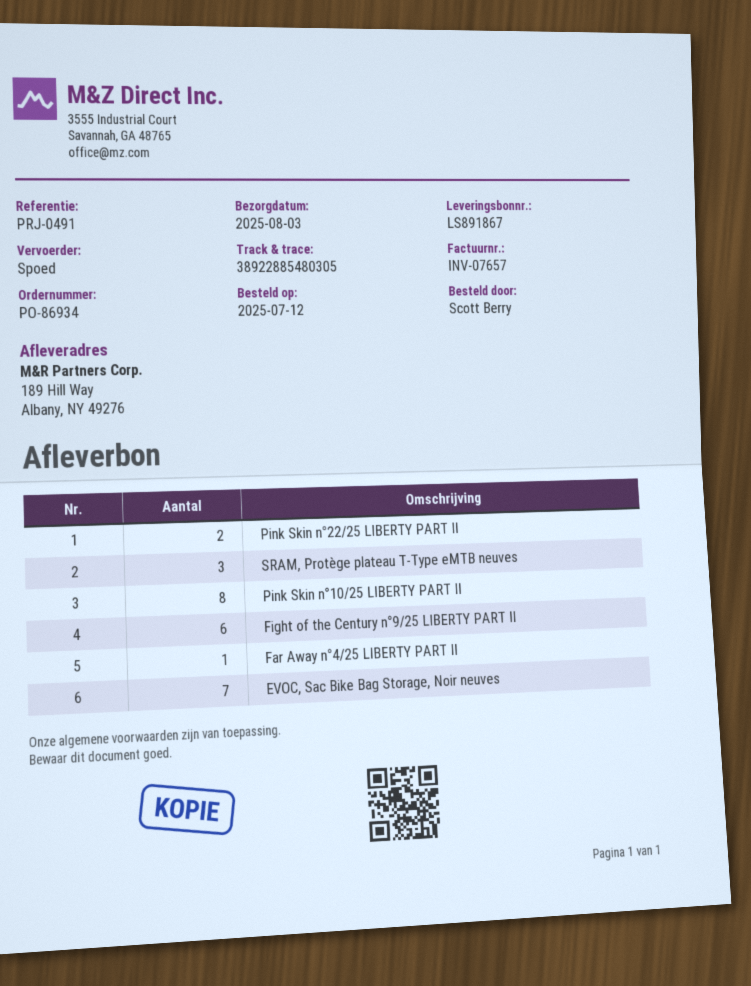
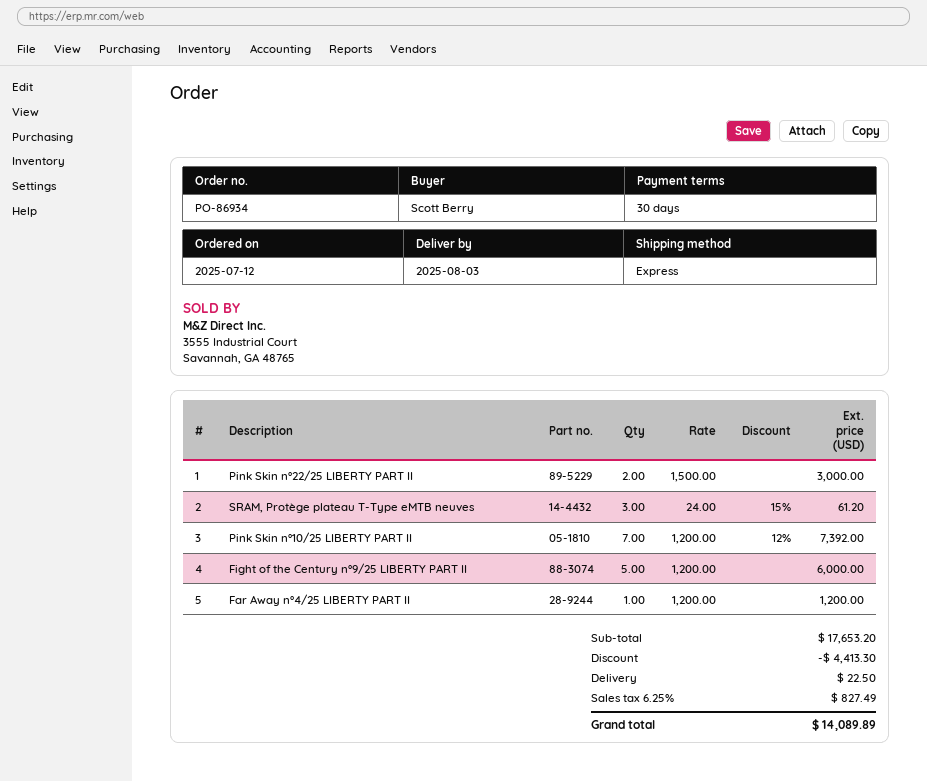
Pink Skin n°10/25 LIBERTY PART II: 8 -> 7
Fight of the Century n°9/25 LIBERTY PART II: 6 -> 5
EVOC, Sac Bike Bag Storage, Noir neuves: 7 -> none

